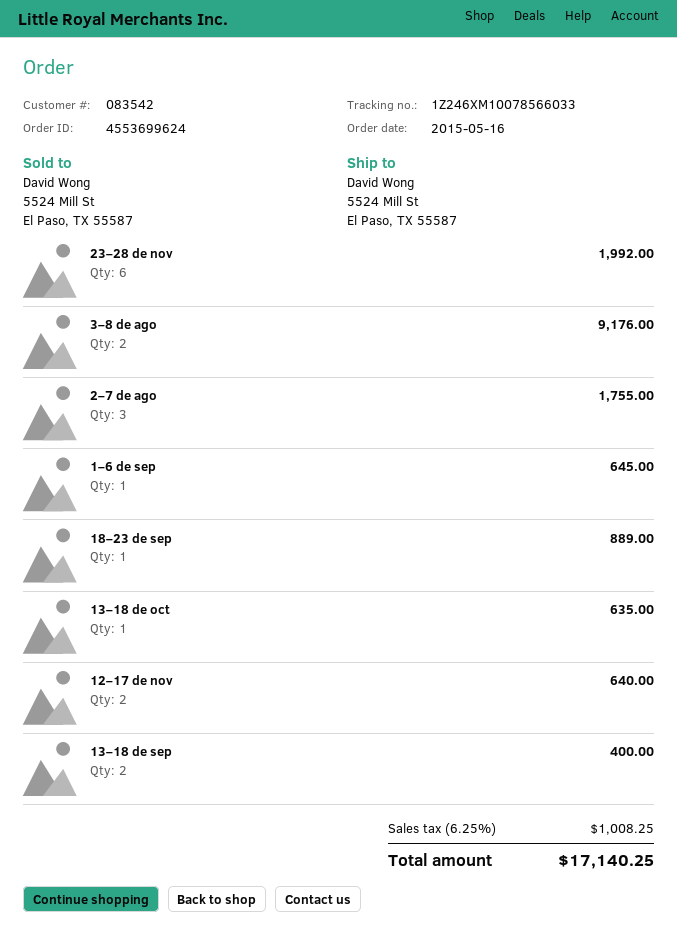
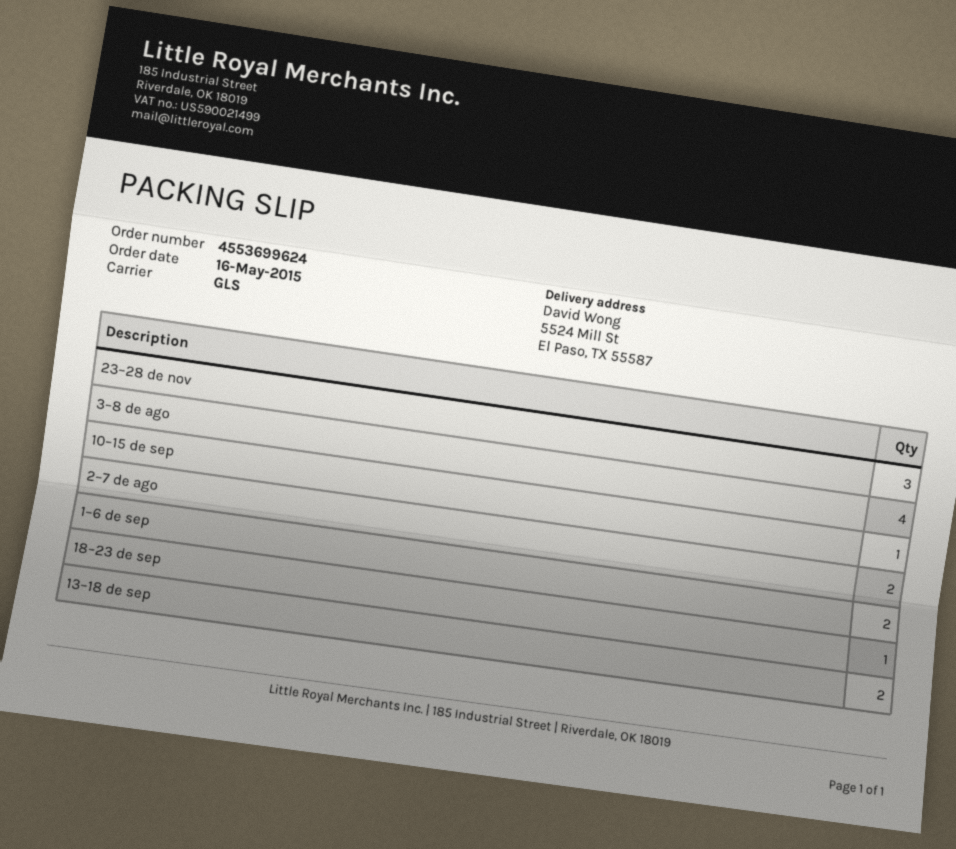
23–28 de nov: 6 -> 3
3–8 de ago: 2 -> 4
2–7 de ago: 3 -> 2
1–6 de sep: 1 -> 2
13–18 de oct: 1 -> none
12–17 de nov: 2 -> none
10–15 de sep: none -> 1

